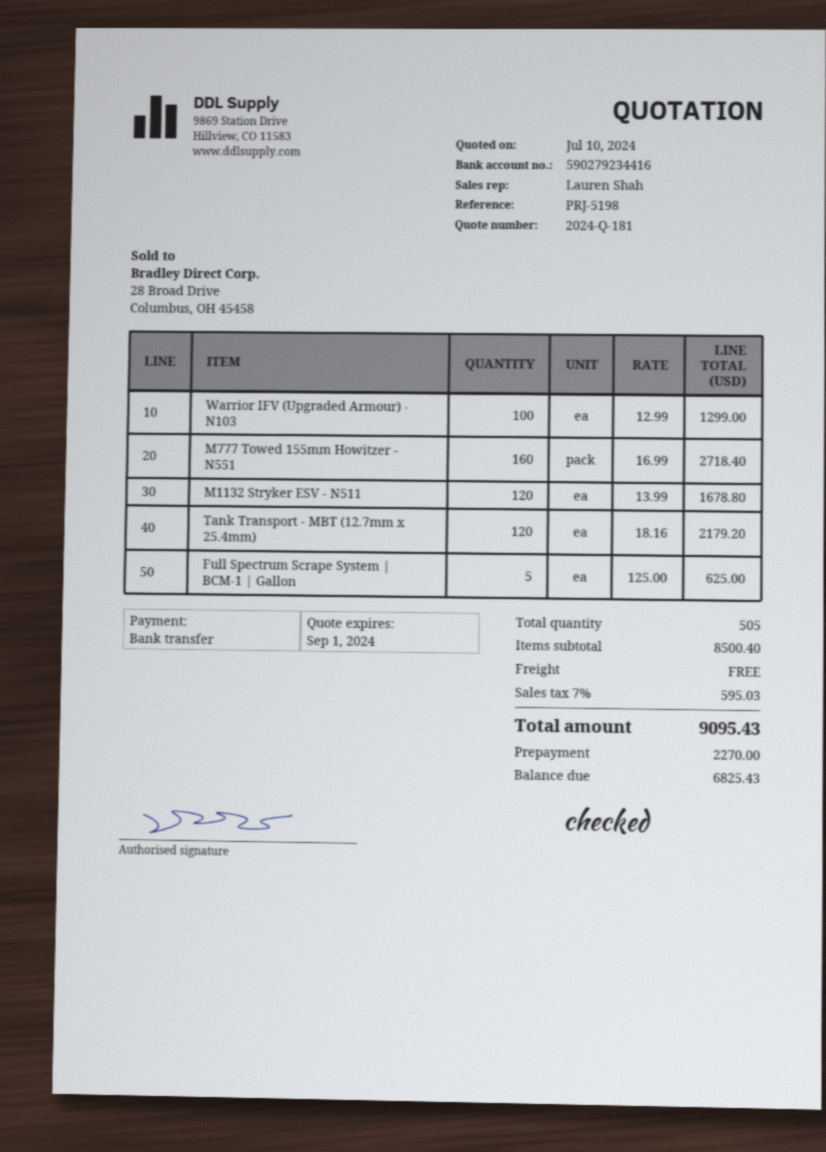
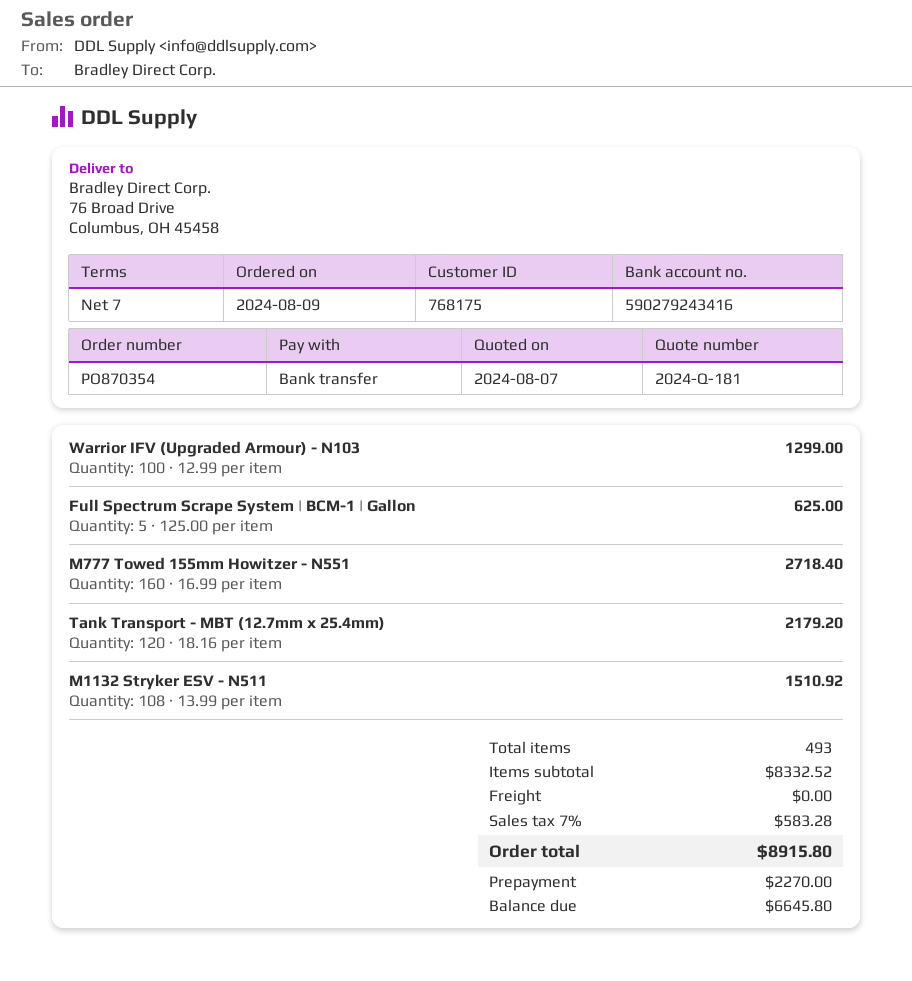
quote date: 2024-07-10 -> 2024-08-07
bank account: 590279234416 -> 590279243416
M1132 Stryker ESV - N511: 120 x 13.99 = 1678.80 -> 108 x 13.99 = 1510.92
total quantity: 505 -> 493
subtotal: 8500.40 -> 8332.52
tax: 7% = 595.03 -> 7% = 583.28
total: 9095.43 -> 8915.80
balance: 6825.43 -> 6645.80

